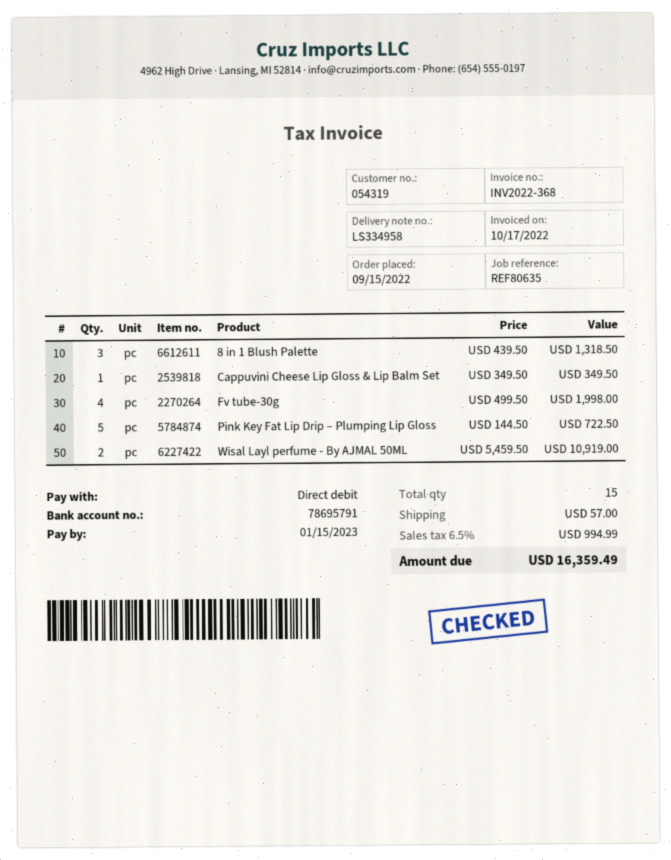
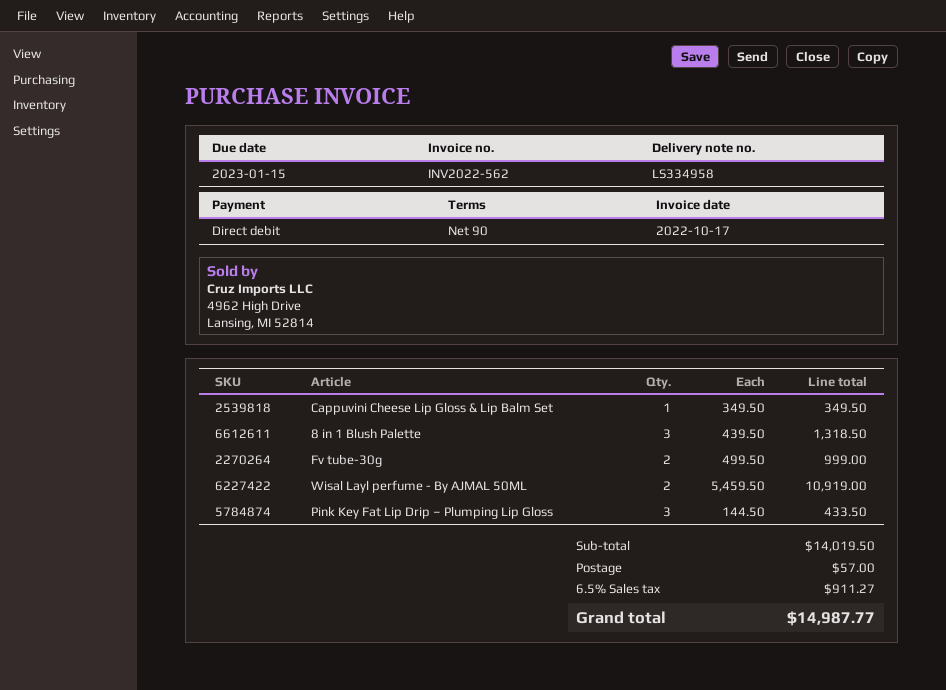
invoice number: INV2022-368 -> INV2022-562
Fv tube-30g: 4 x 499.50 = 1998.00 -> 2 x 499.50 = 999.00
Pink Key Fat Lip Drip – Plumping Lip Gloss: 5 x 144.50 = 722.50 -> 3 x 144.50 = 433.50
tax: 6.5% = 994.99 -> 6.5% = 911.27
total: 16359.49 -> 14987.77

